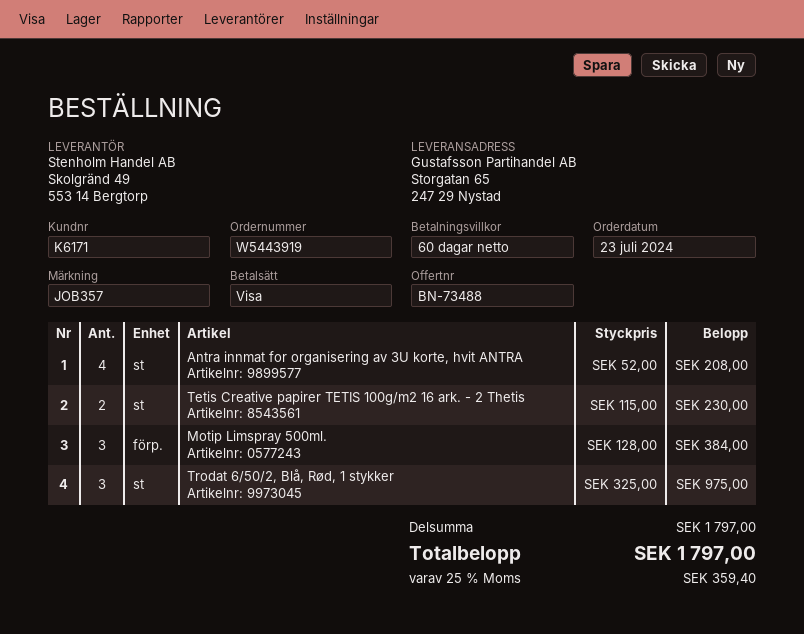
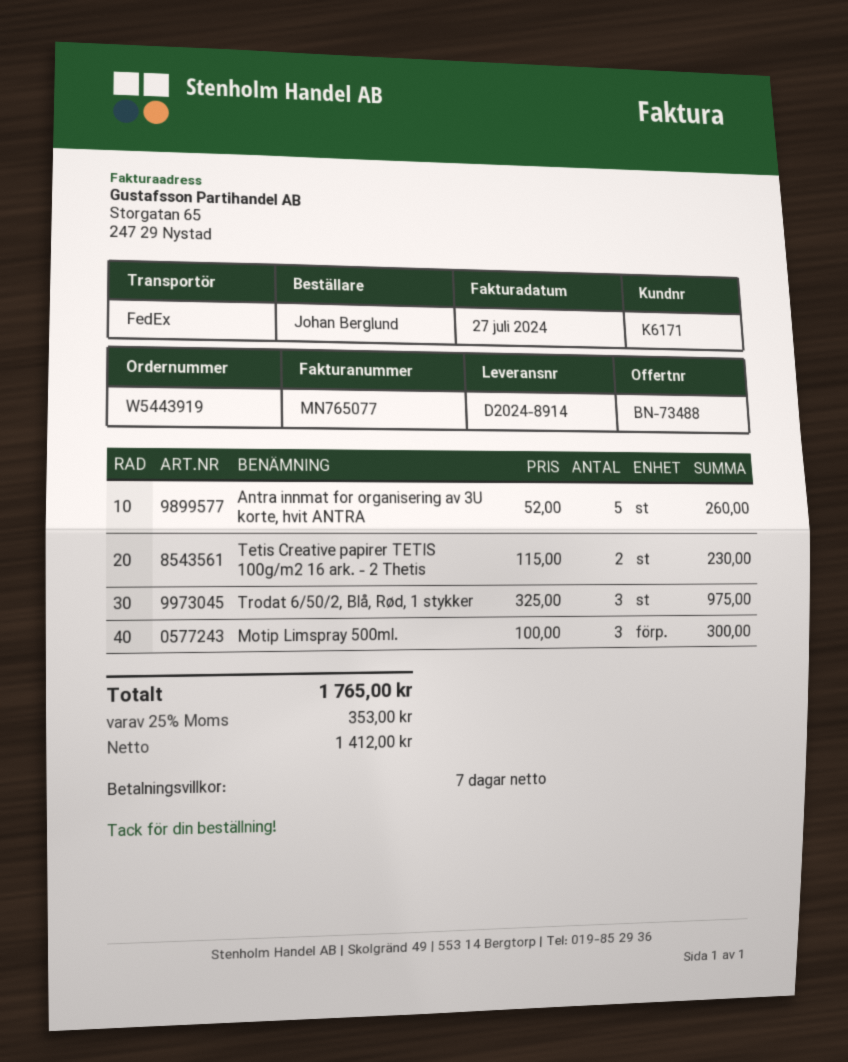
payment terms: 60 days -> 7 days
Antra innmat for organisering av 3U korte, hvit ANTRA: 4 x 52.00 = 208.00 -> 5 x 52.00 = 260.00
Motip Limspray 500ml.: 3 x 128.00 = 384.00 -> 3 x 100.00 = 300.00
tax: 25% = 359.40 -> 25% = 353.00
total: 1797.00 -> 1765.00

